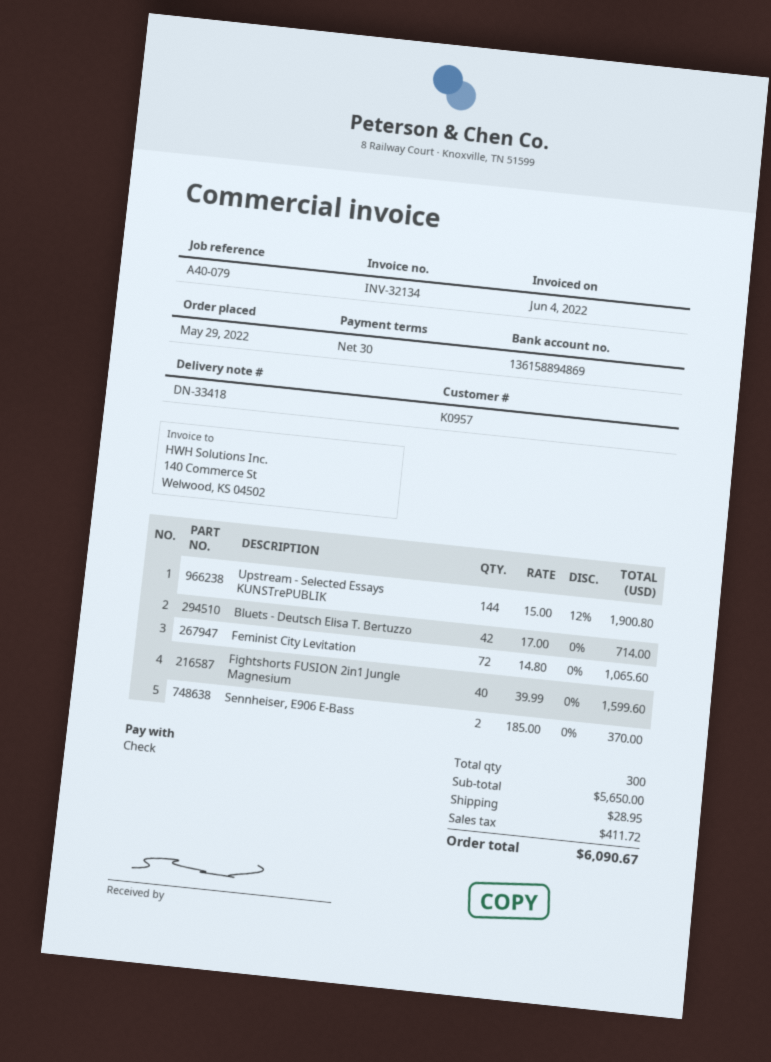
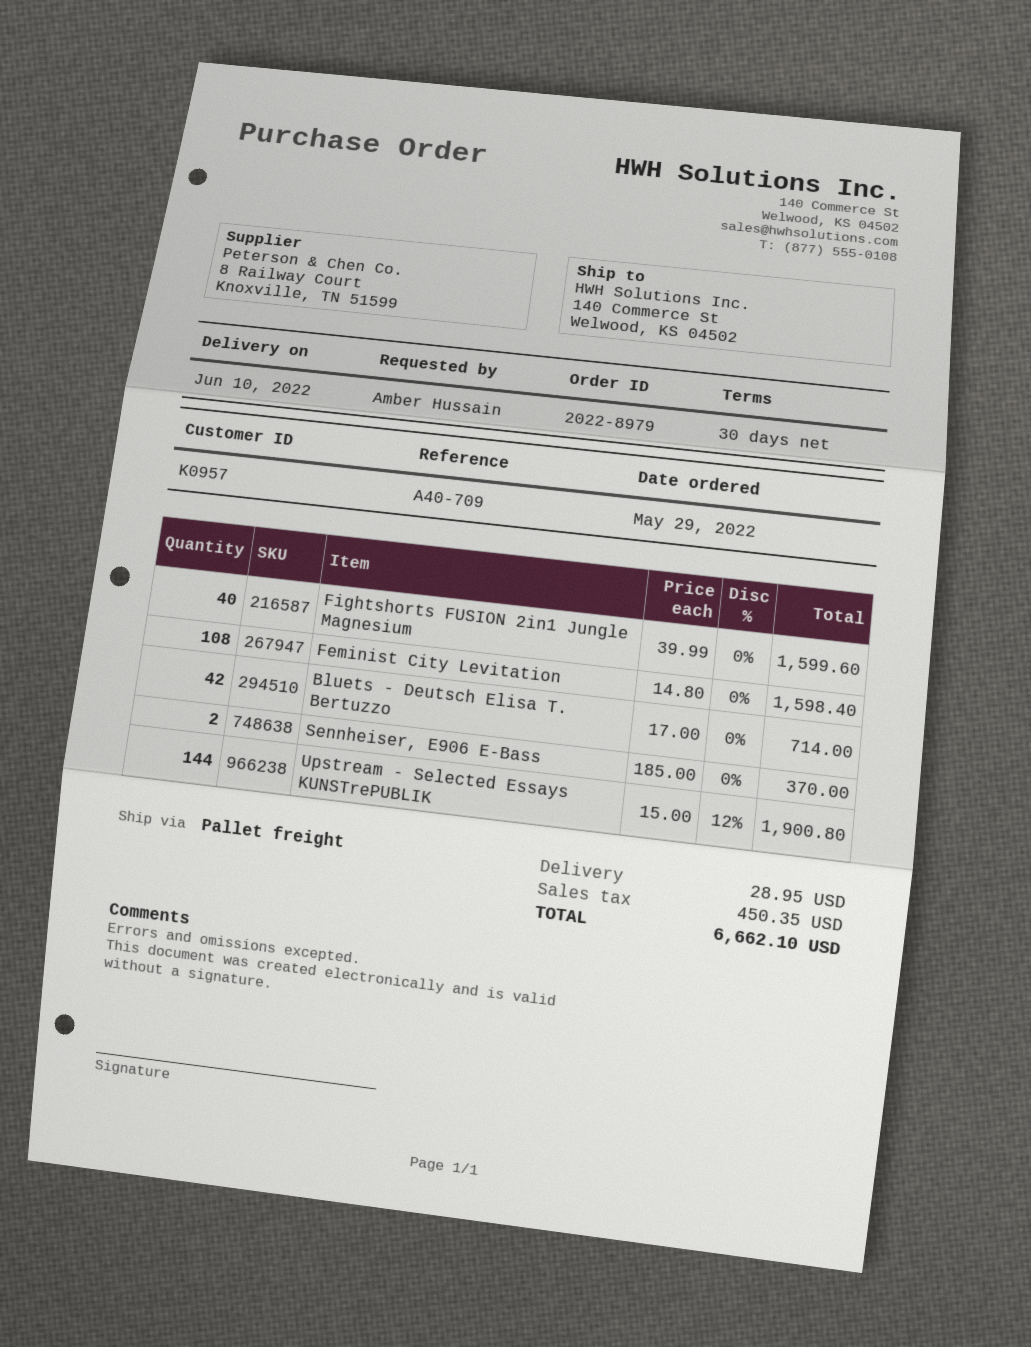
reference: A40-079 -> A40-709
Feminist City Levitation: 72 x 14.80 = 1065.60 -> 108 x 14.80 = 1598.40
tax: 411.72 -> 450.35
total: 6090.67 -> 6662.10

